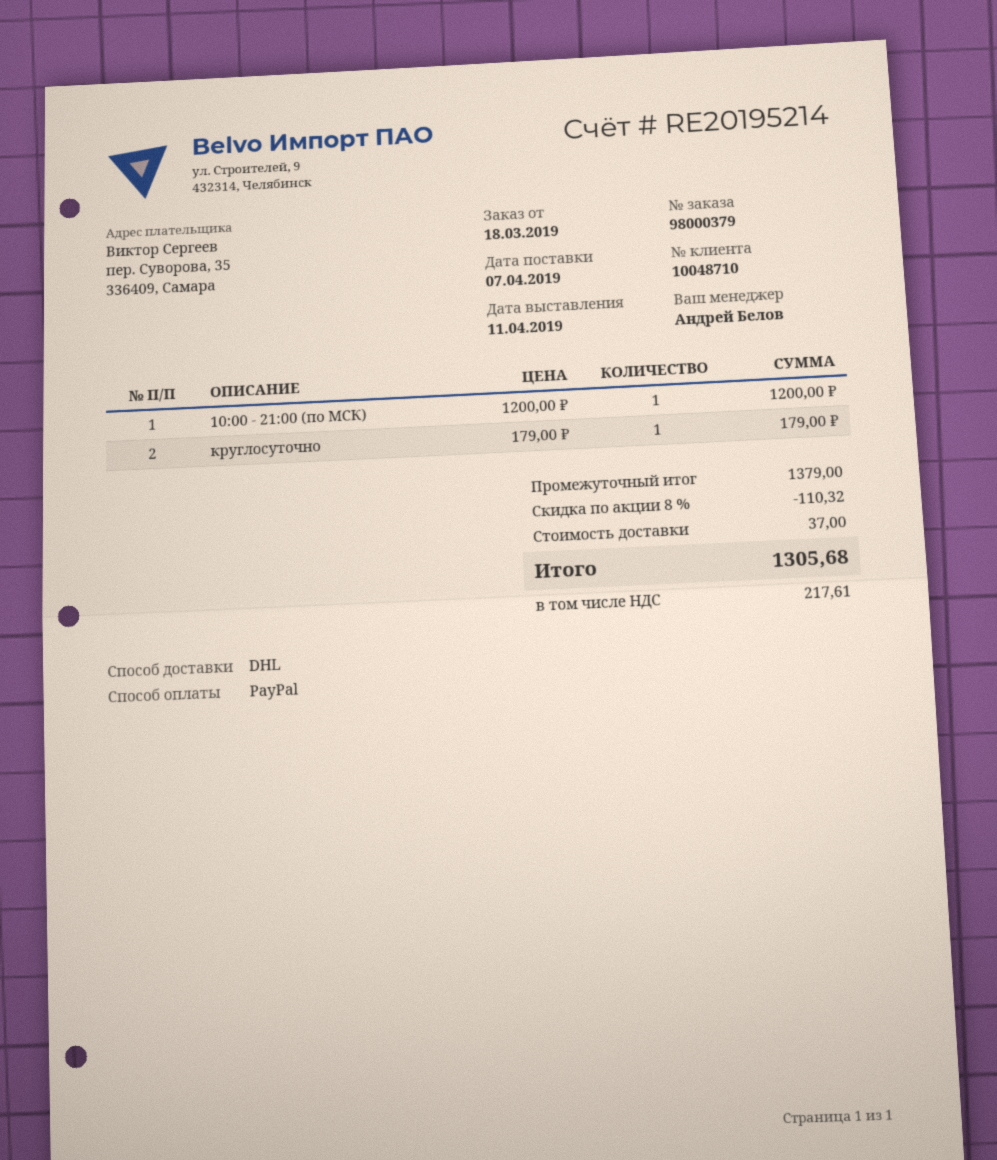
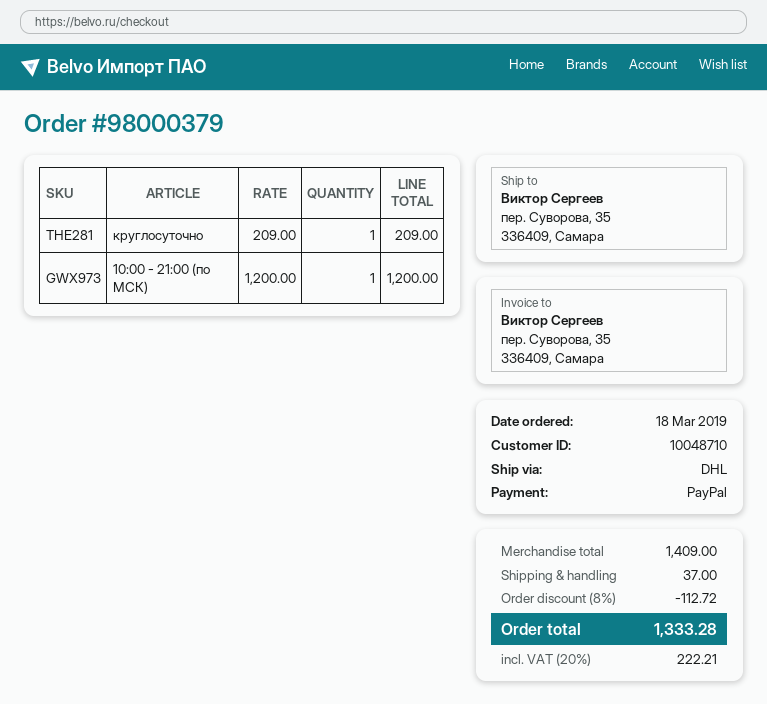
круглосуточно: 1 x 179.00 = 179.00 -> 1 x 209.00 = 209.00
subtotal: 1379.00 -> 1409.00
discount: 8% = 110.32 -> 8% = 112.72
tax: 217.61 -> 222.21
total: 1305.68 -> 1333.28

